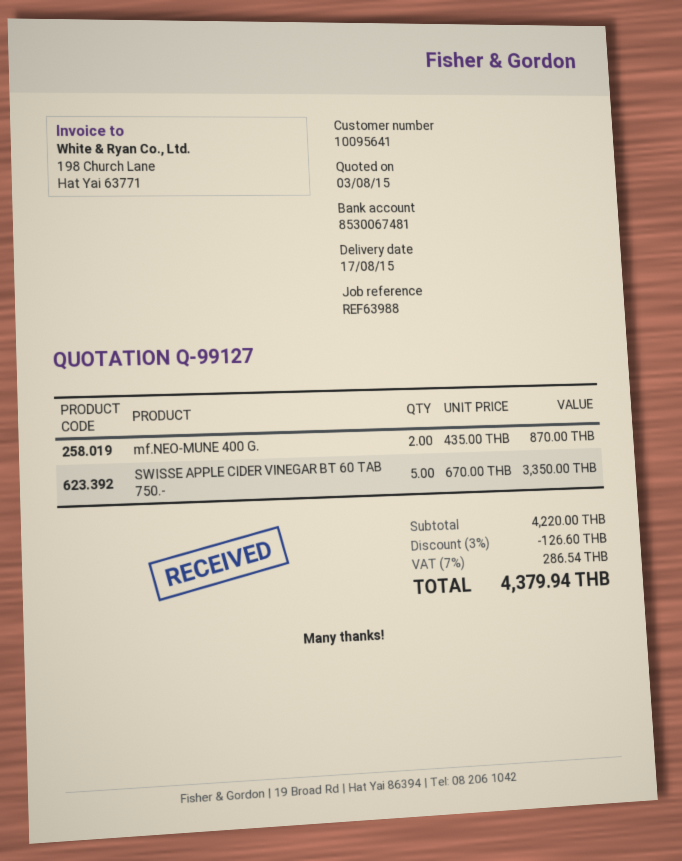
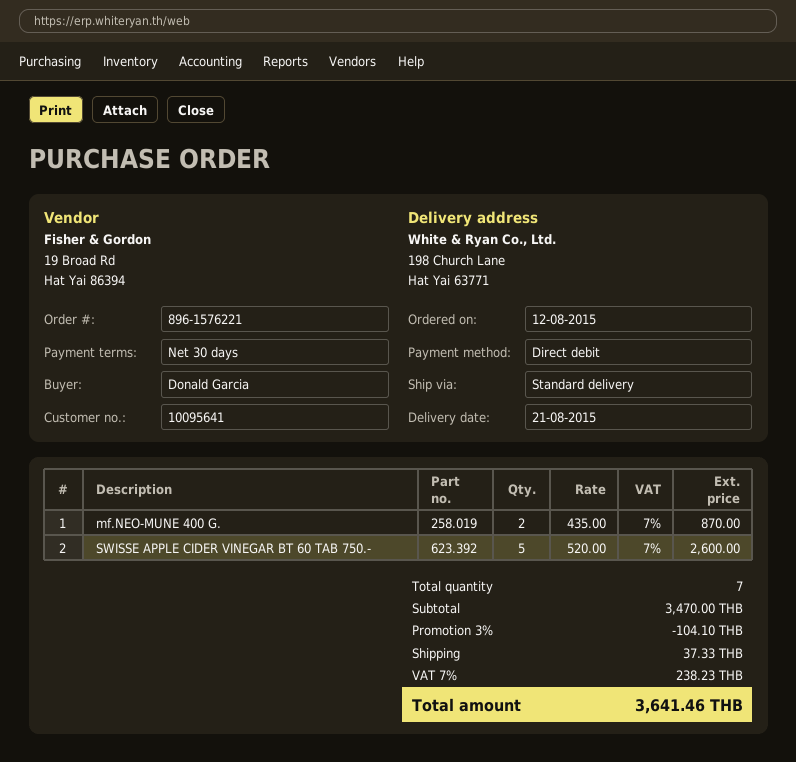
delivery date: 2015-08-17 -> 2015-08-21
SWISSE APPLE CIDER VINEGAR BT 60 TAB 750.-: 5 x 670.00 = 3350.00 -> 5 x 520.00 = 2600.00
subtotal: 4220.00 -> 3470.00
discount: 3% = 126.60 -> 3% = 104.10
shipping: none -> 37.33
tax: 7% = 286.54 -> 7% = 238.23
total: 4379.94 -> 3641.46

